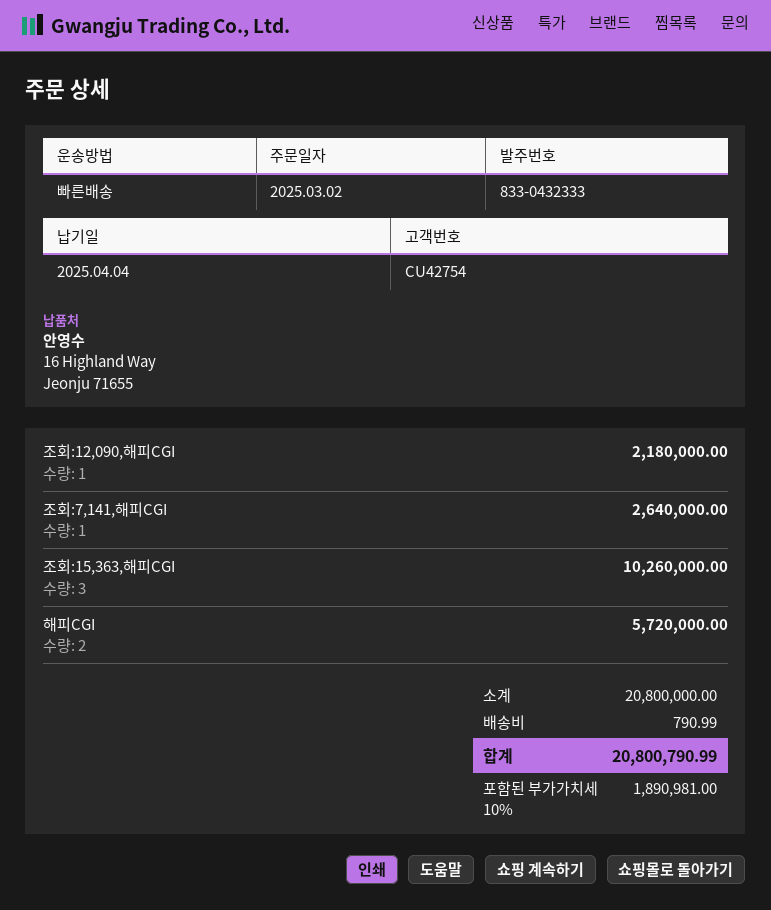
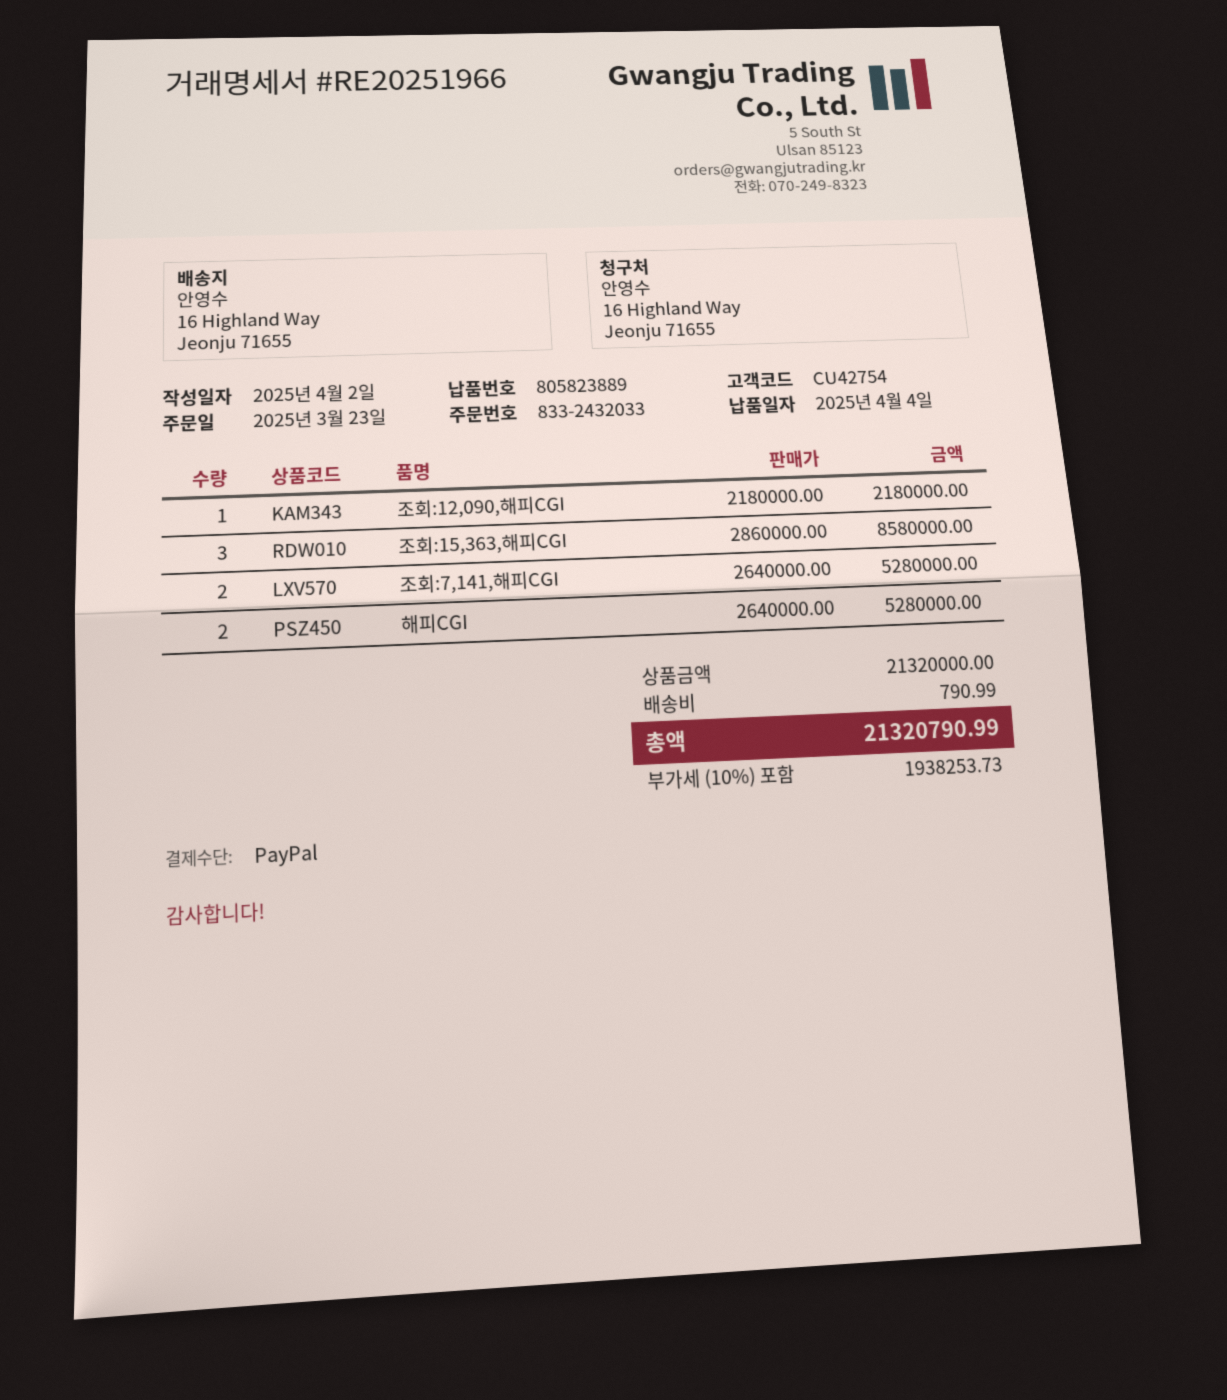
order number: 833-0432333 -> 833-2432033
order date: 2025-03-02 -> 2025-03-23
조회:7,141,해피CGI: 1 for 2640000.00 -> 2 for 5280000.00
조회:15,363,해피CGI: 3 for 10260000.00 -> 3 for 8580000.00
해피CGI: 2 for 5720000.00 -> 2 for 5280000.00
subtotal: 20800000.00 -> 21320000.00
tax: 10% = 1890981.00 -> 10% = 1938253.73
total: 20800790.99 -> 21320790.99

